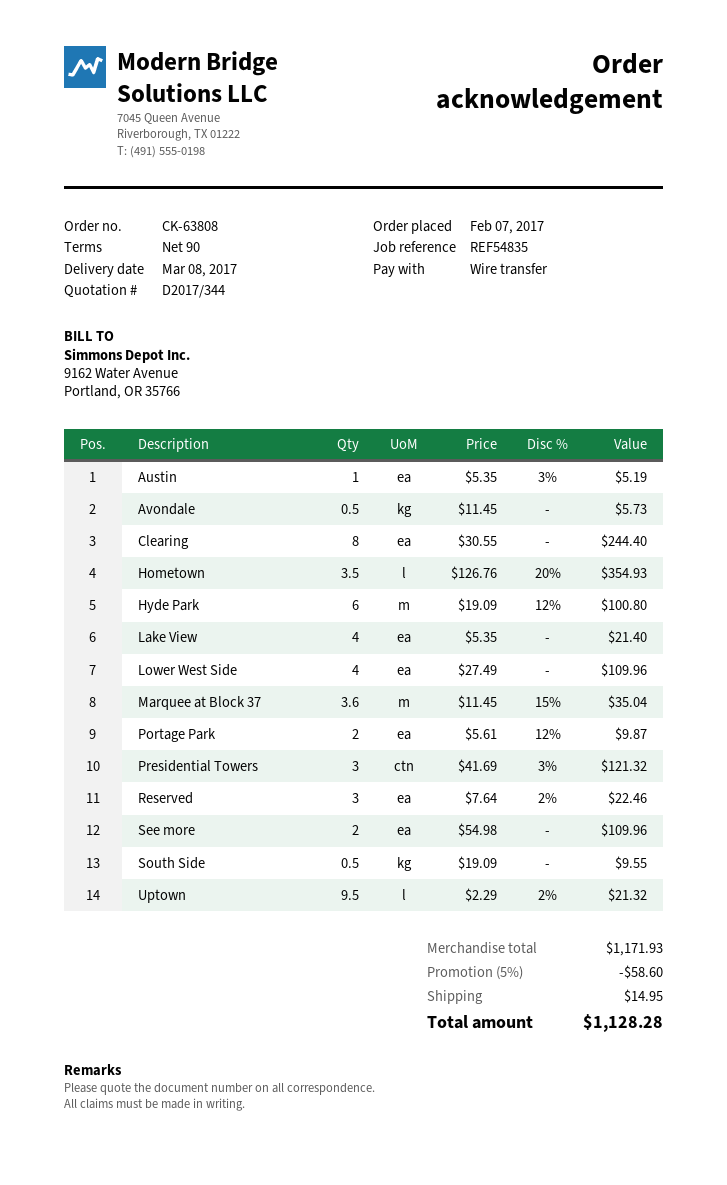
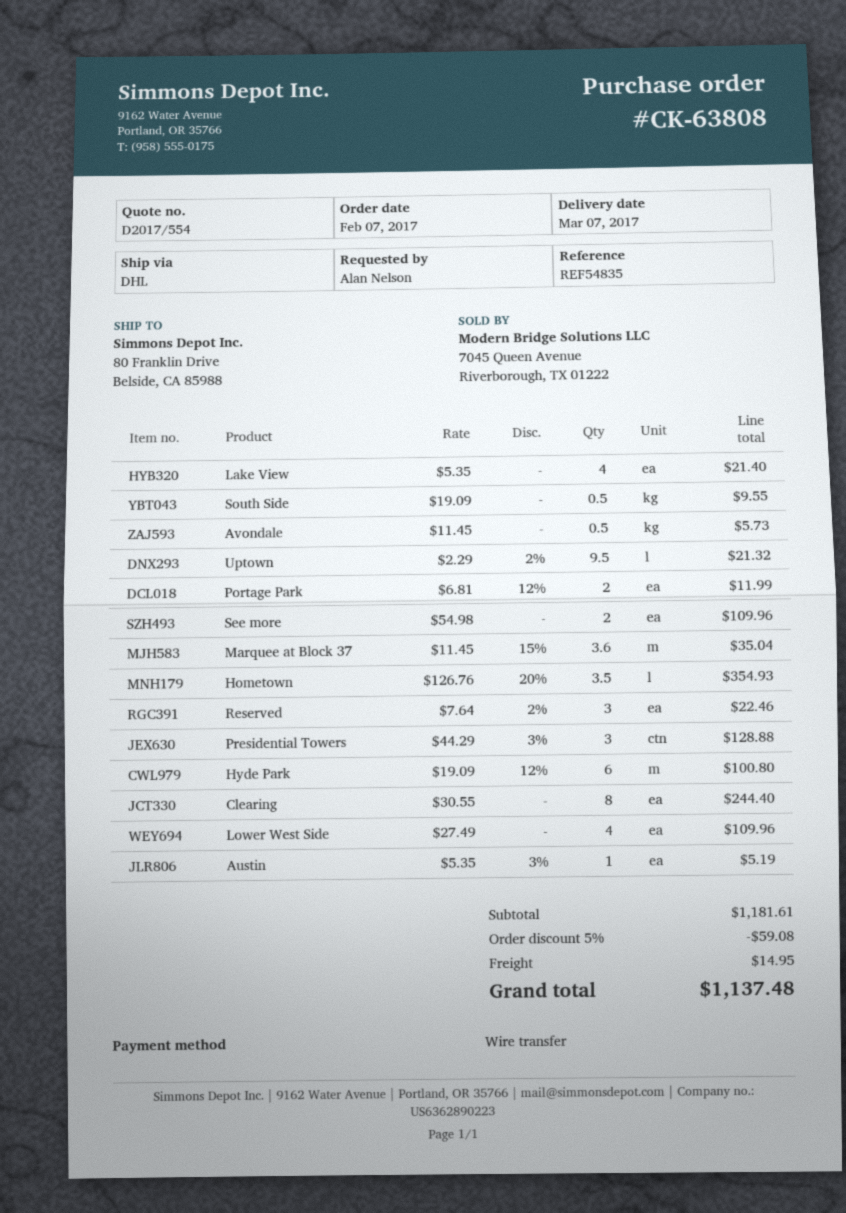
quote number: D2017/344 -> D2017/554
delivery date: 2017-03-08 -> 2017-03-07
Portage Park: 2 x 5.61 - 12% = 9.87 -> 2 x 6.81 - 12% = 11.99
Presidential Towers: 3 x 41.69 - 3% = 121.32 -> 3 x 44.29 - 3% = 128.88
subtotal: 1171.93 -> 1181.61
discount: 5% = 58.60 -> 5% = 59.08
total: 1128.28 -> 1137.48

